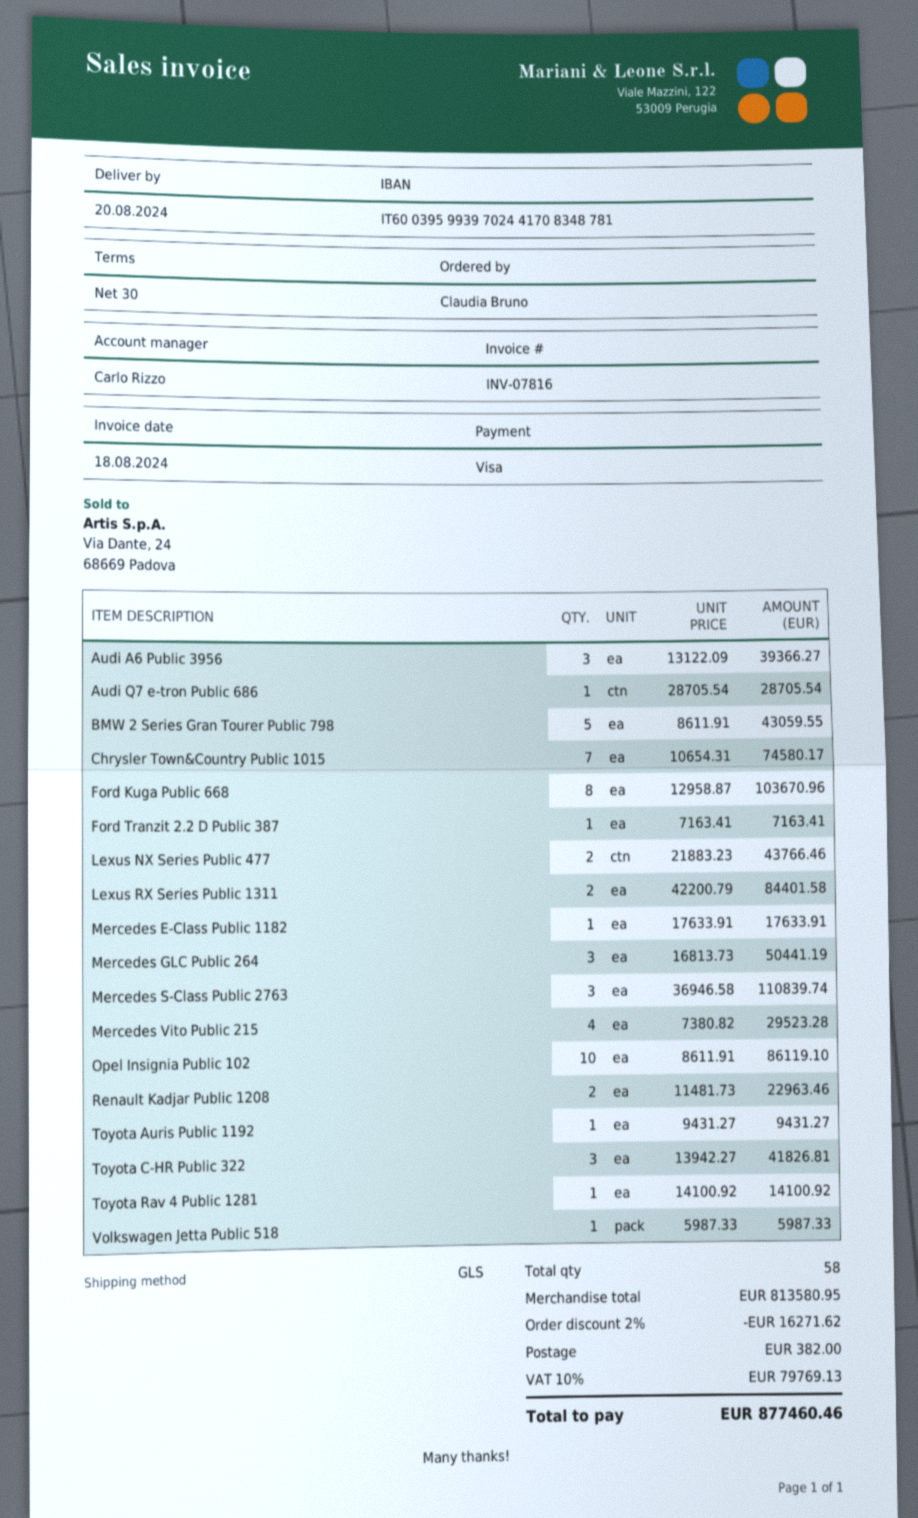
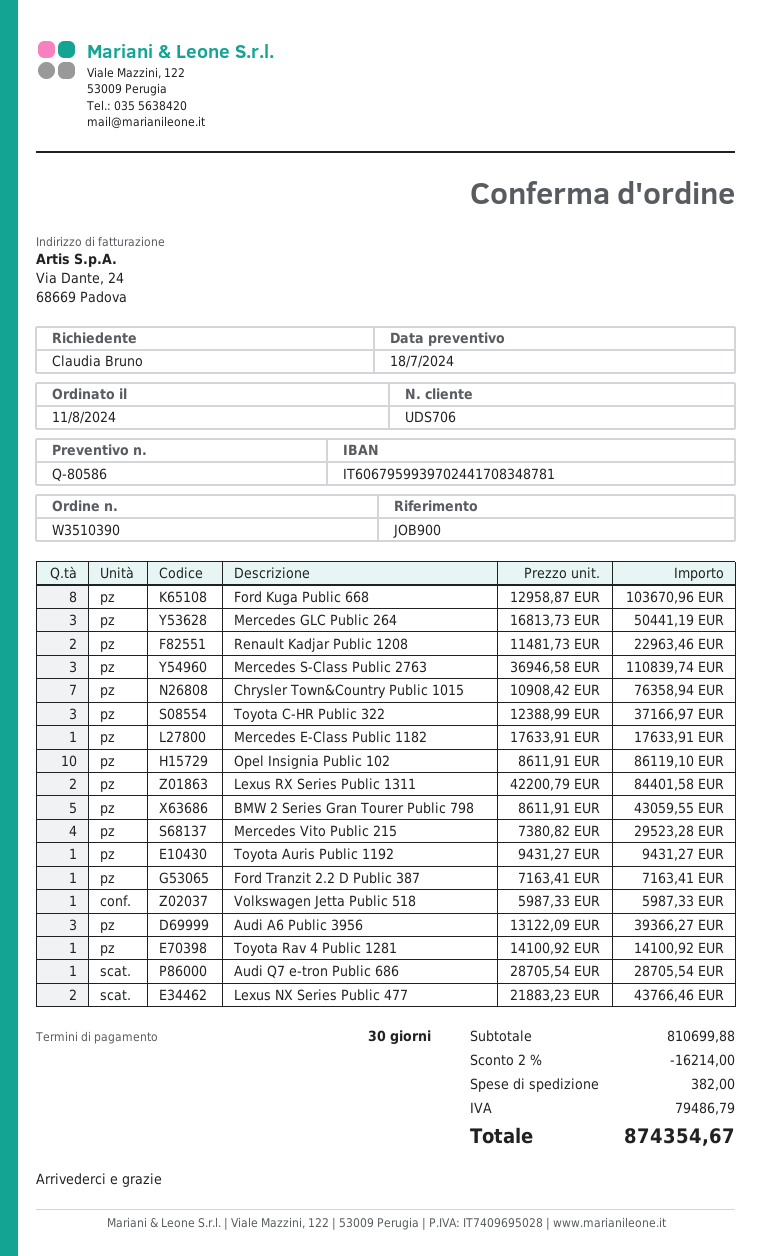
bank account: IT6003959939702441708348781 -> IT6067959939702441708348781
Chrysler Town&Country Public 1015: 7 x 10654.31 = 74580.17 -> 7 x 10908.42 = 76358.94
Toyota C-HR Public 322: 3 x 13942.27 = 41826.81 -> 3 x 12388.99 = 37166.97
subtotal: 813580.95 -> 810699.88
discount: 2% = 16271.62 -> 2% = 16214.00
tax: 79769.13 -> 79486.79
total: 877460.46 -> 874354.67

